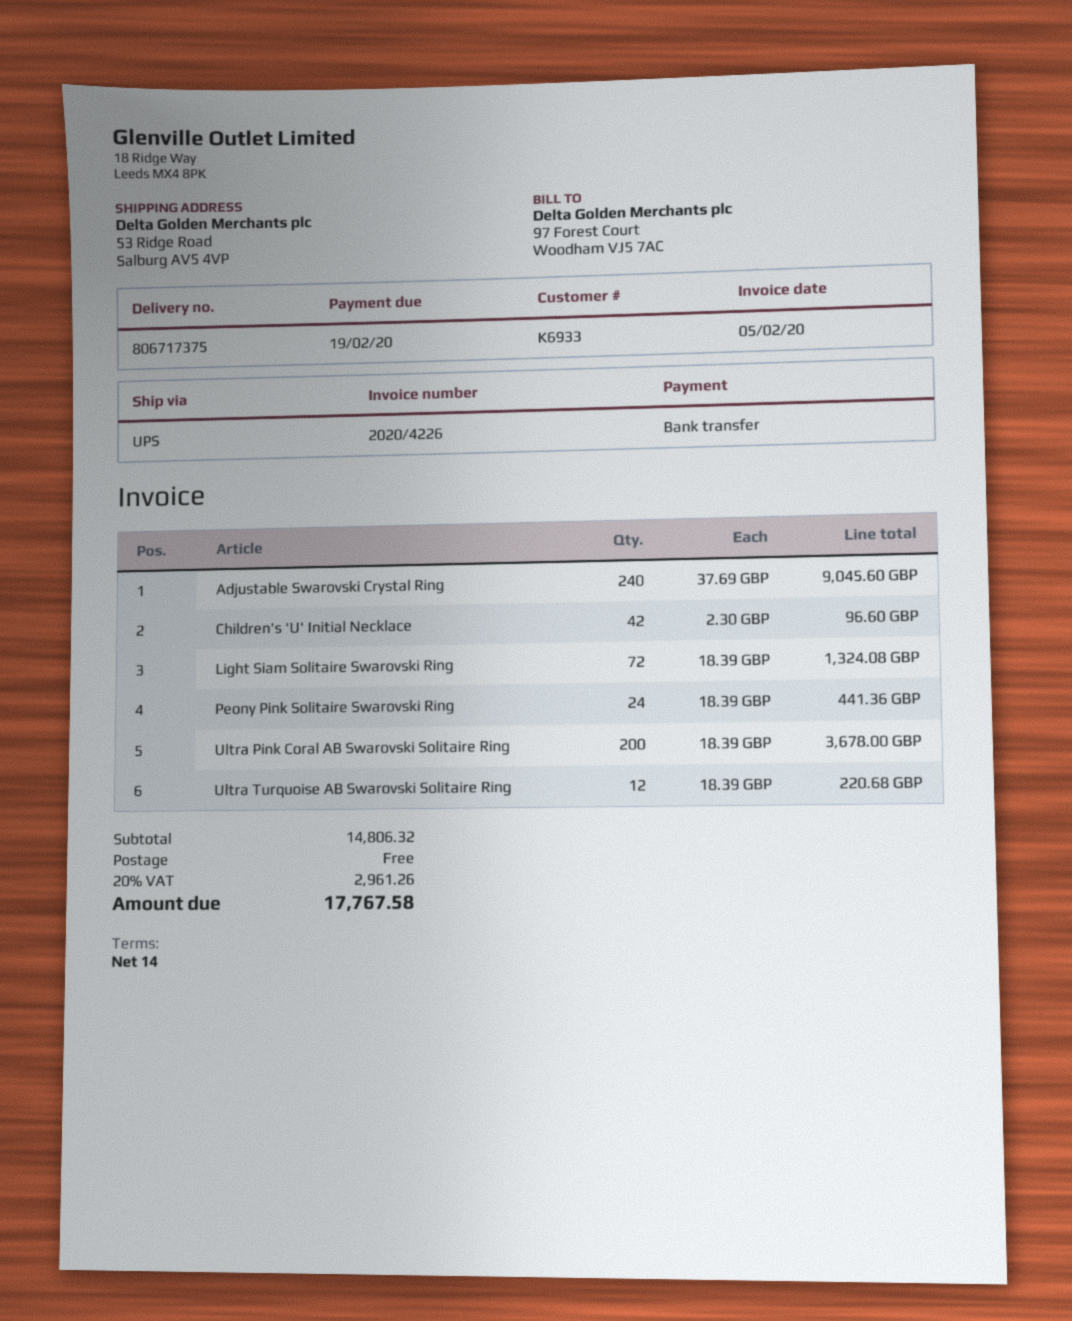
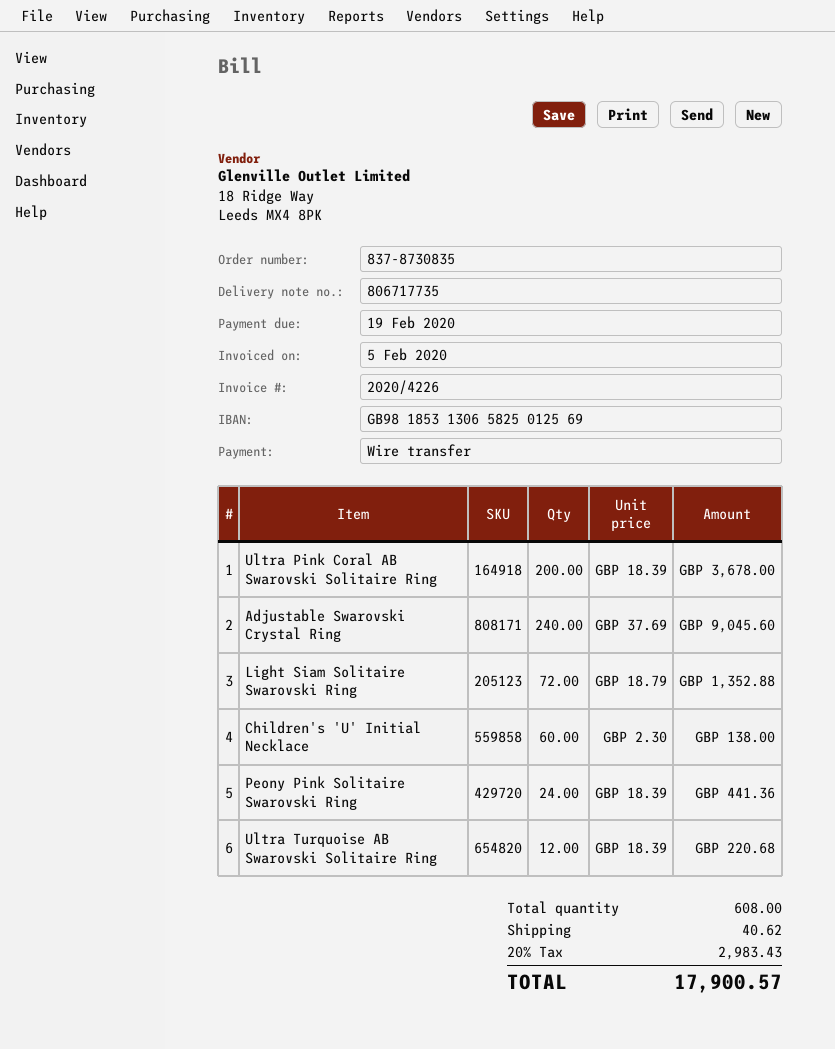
delivery note number: 806717375 -> 806717735
Children's 'U' Initial Necklace: 42 x 2.30 = 96.60 -> 60 x 2.30 = 138.00
Light Siam Solitaire Swarovski Ring: 72 x 18.39 = 1324.08 -> 72 x 18.79 = 1352.88
shipping: 0.00 -> 40.62
tax: 20% = 2961.26 -> 20% = 2983.43
total: 17767.58 -> 17900.57

